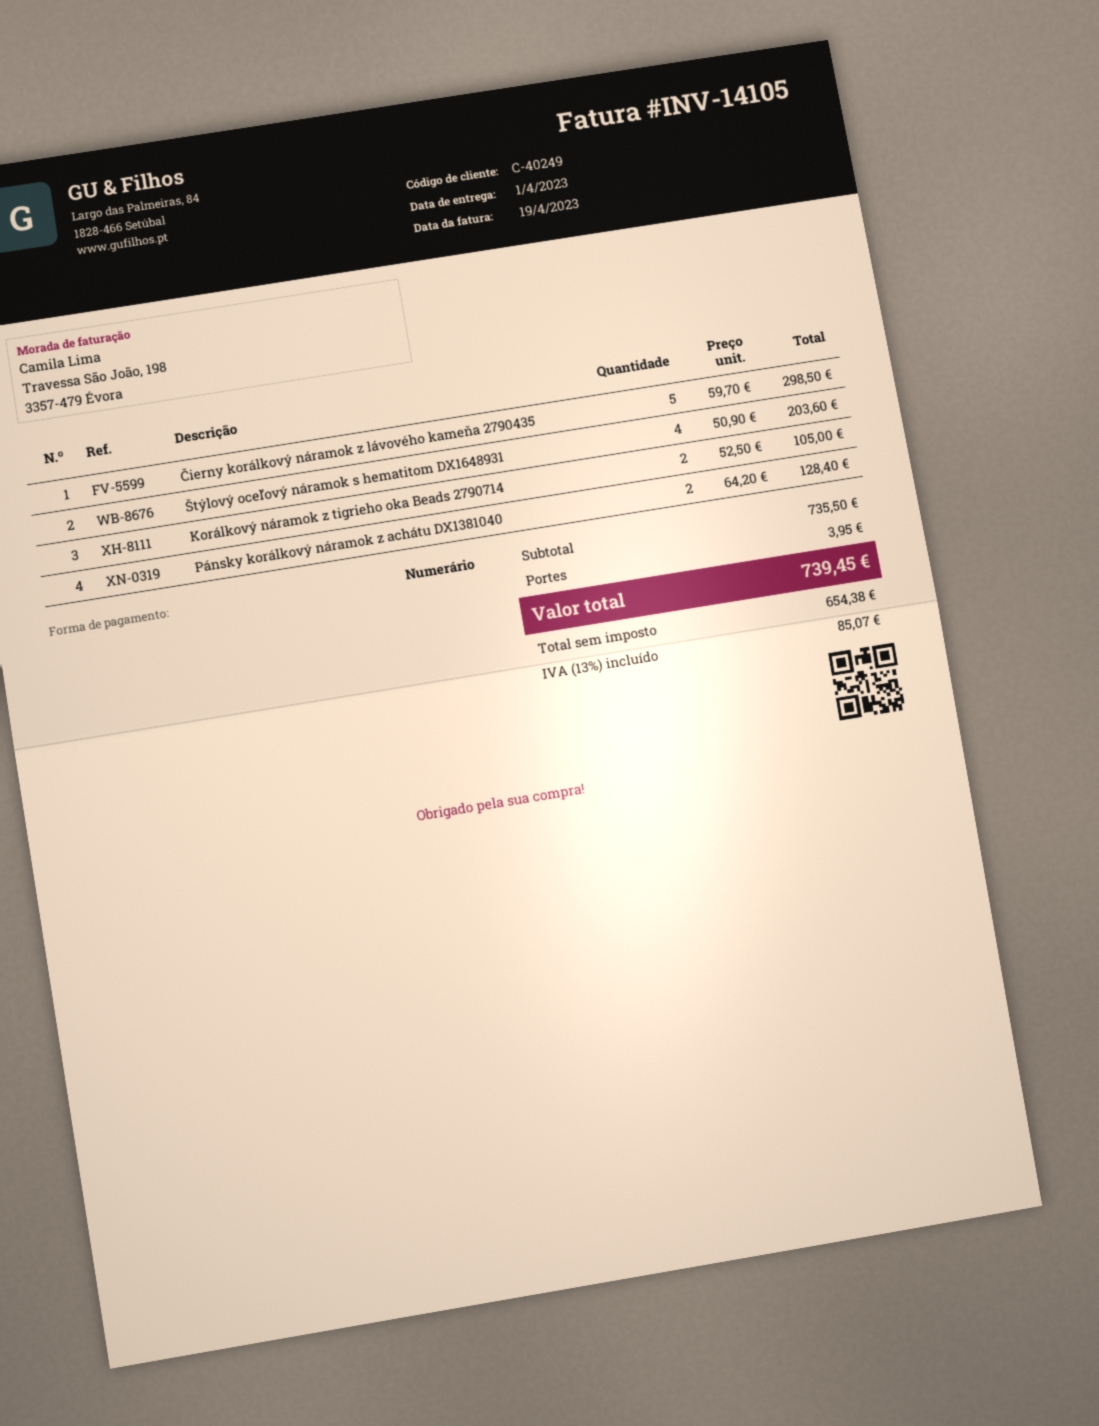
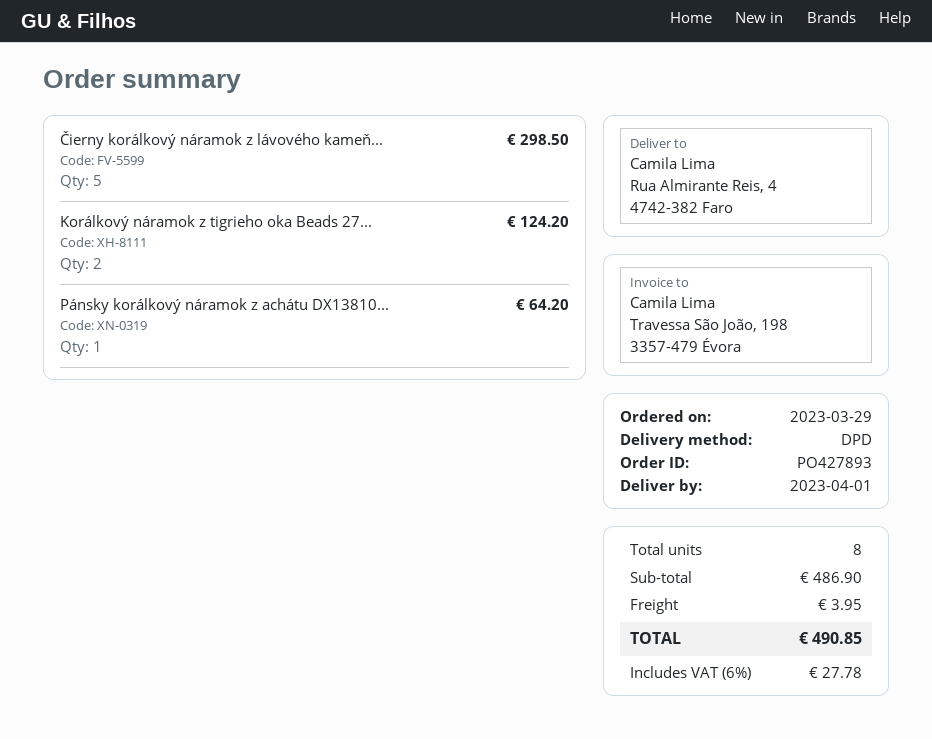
Štýlový oceľový náramok s hematitom DX1648931: 4 for 203.60 -> none
Korálkový náramok z tigrieho oka Beads 2790714: 2 for 105.00 -> 2 for 124.20
Pánsky korálkový náramok z achátu DX1381040: 2 for 128.40 -> 1 for 64.20
subtotal: 735.50 -> 486.90
tax: 13% = 85.07 -> 6% = 27.78
total: 739.45 -> 490.85

